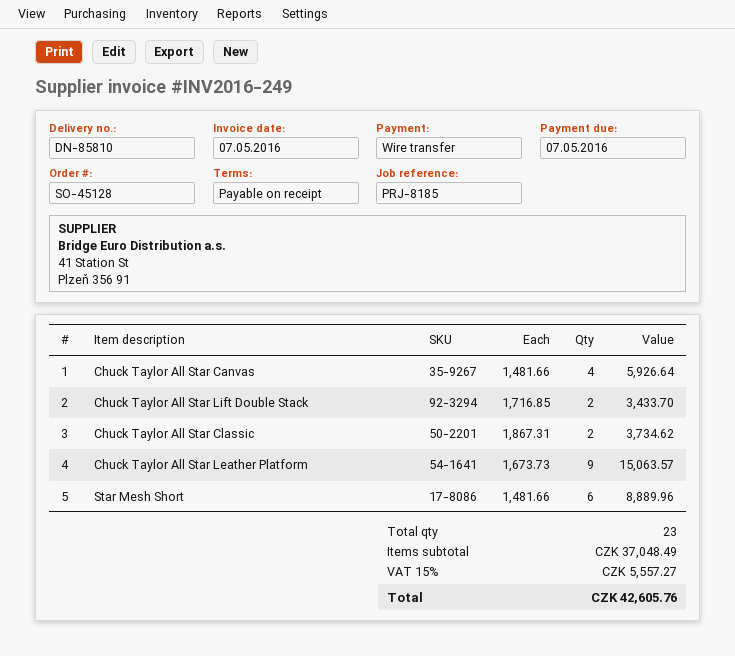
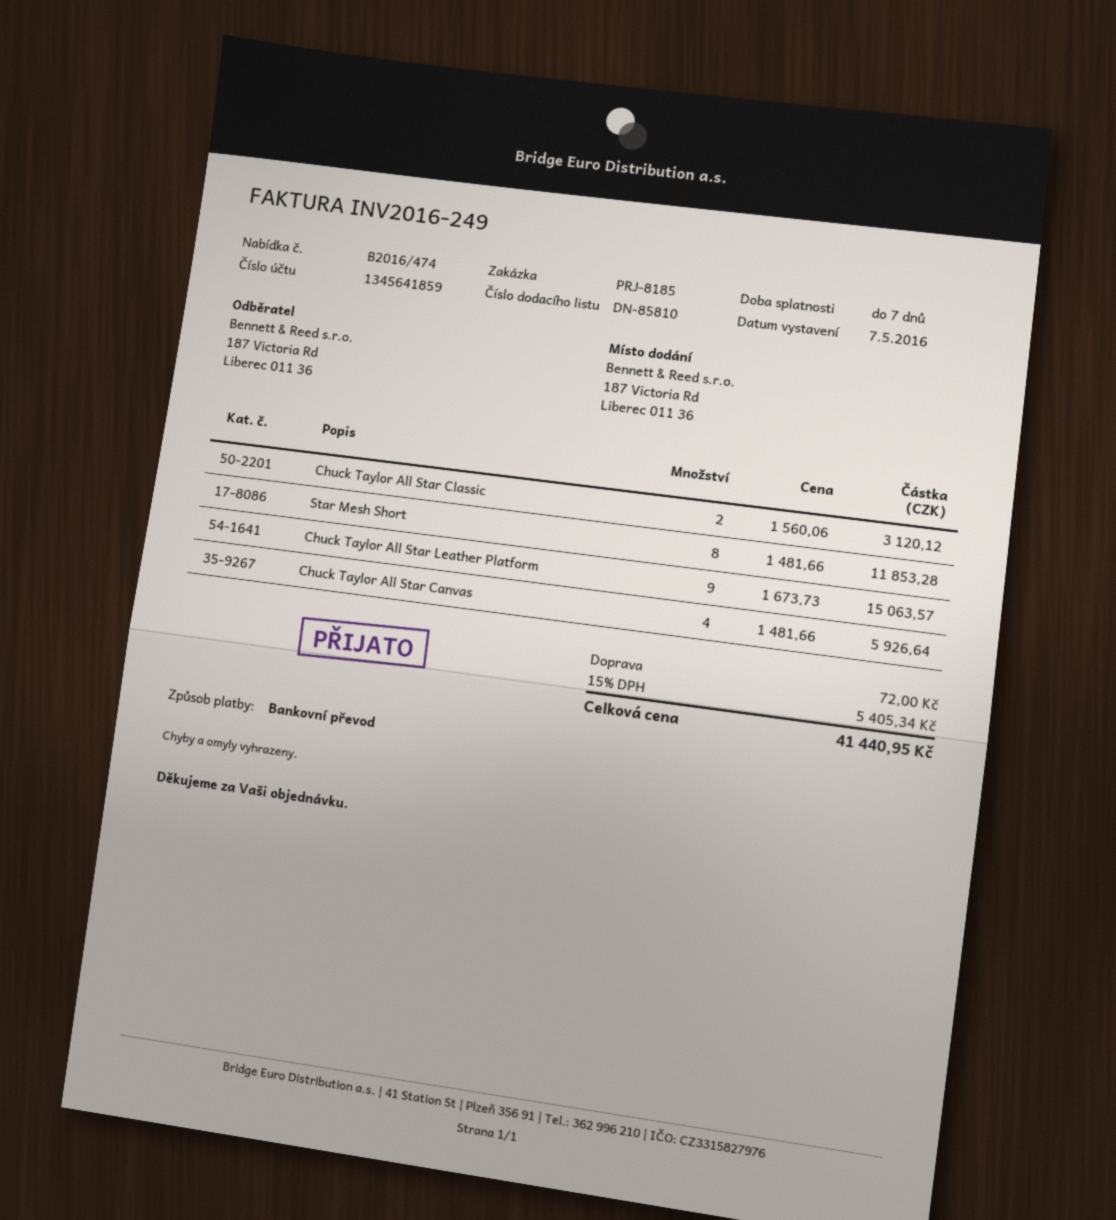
payment terms: on receipt -> 7 days
Chuck Taylor All Star Lift Double Stack: 2 x 1716.85 = 3433.70 -> none
Chuck Taylor All Star Classic: 2 x 1867.31 = 3734.62 -> 2 x 1560.06 = 3120.12
Star Mesh Short: 6 x 1481.66 = 8889.96 -> 8 x 1481.66 = 11853.28
shipping: none -> 72.00
tax: 15% = 5557.27 -> 15% = 5405.34
total: 42605.76 -> 41440.95

